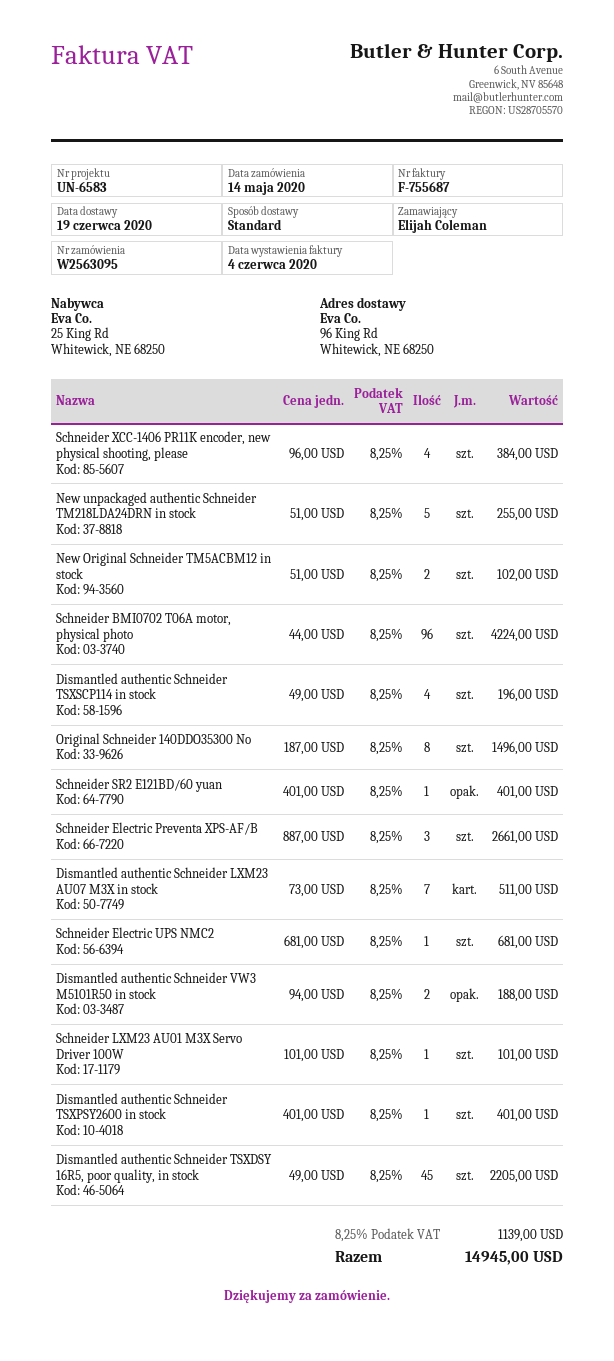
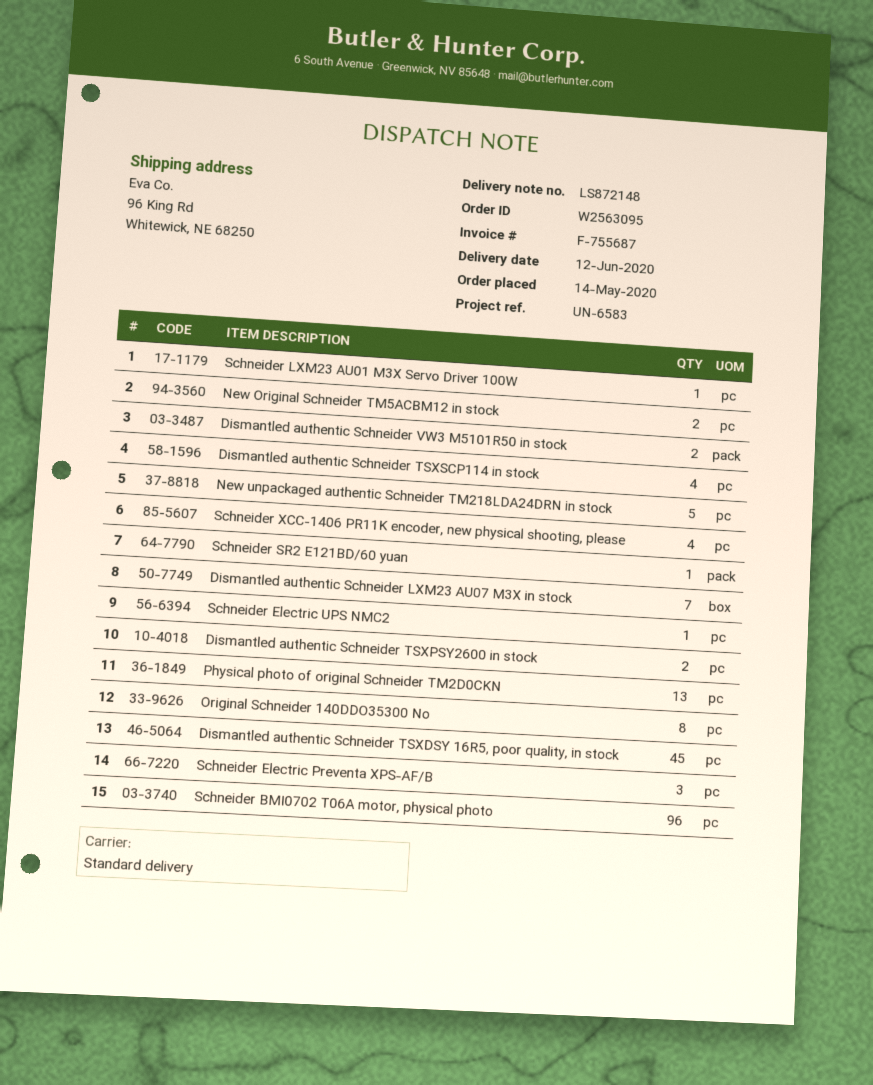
delivery date: 2020-06-19 -> 2020-06-12
Dismantled authentic Schneider TSXPSY2600 in stock: 1 -> 2
Physical photo of original Schneider TM2D0CKN: none -> 13

